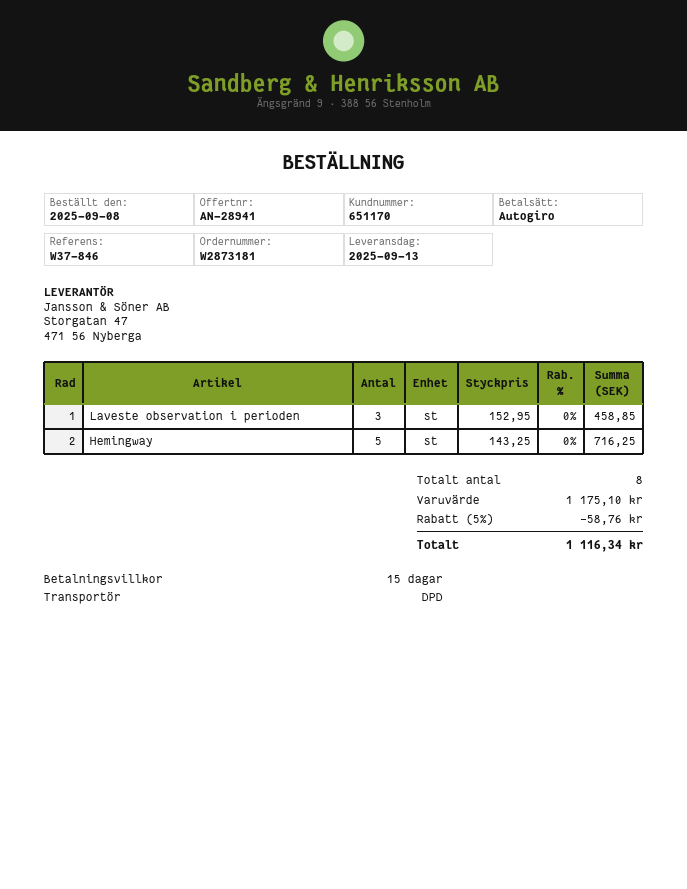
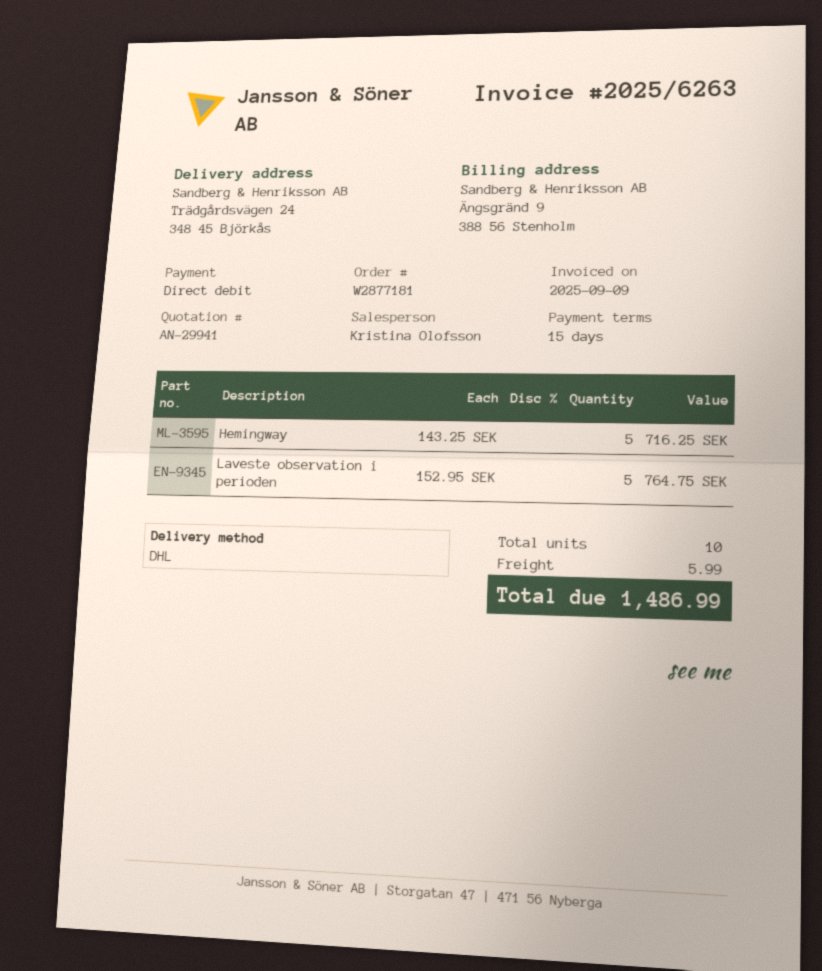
quote number: AN-28941 -> AN-29941
order number: W2873181 -> W2877181
shipping method: DPD -> DHL
Laveste observation i perioden: 3 x 152.95 = 458.85 -> 5 x 152.95 = 764.75
total quantity: 8 -> 10
discount: 5% = 58.76 -> none
shipping: none -> 5.99
total: 1116.34 -> 1486.99

